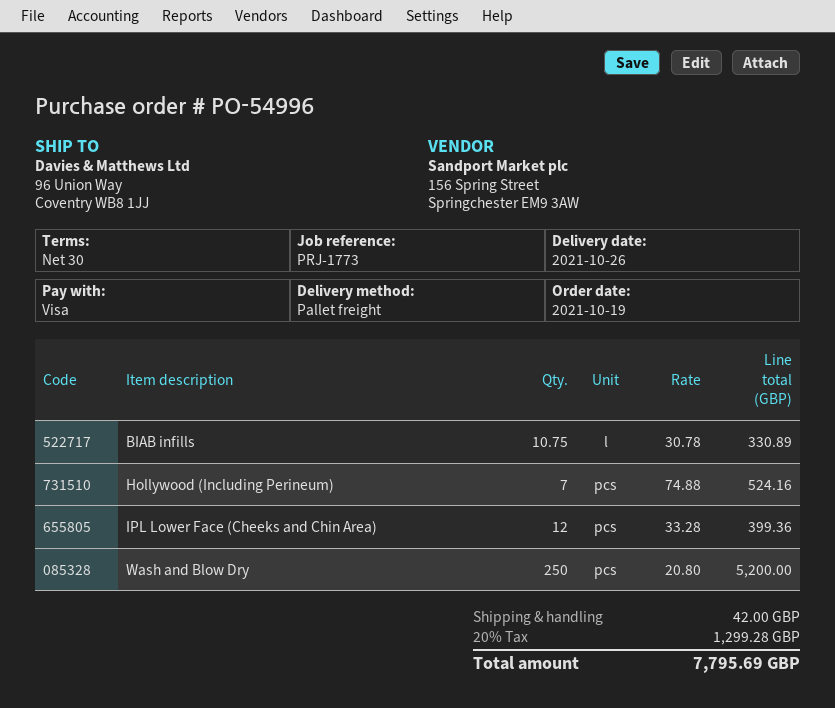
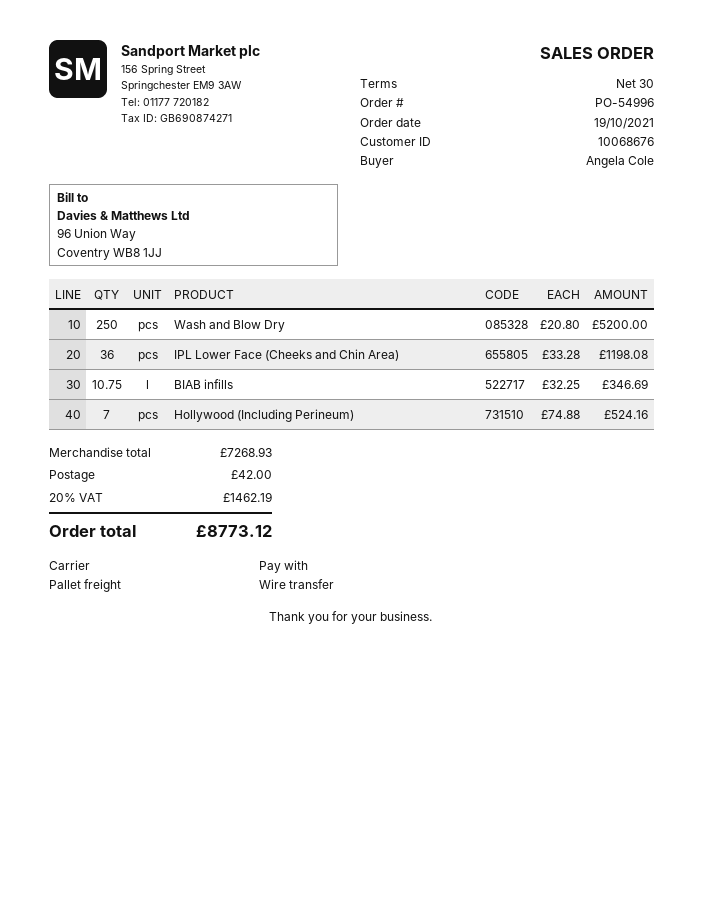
payment method: Visa -> bank transfer
BIAB infills: 10.75 x 30.78 = 330.89 -> 10.75 x 32.25 = 346.69
IPL Lower Face (Cheeks and Chin Area): 12 x 33.28 = 399.36 -> 36 x 33.28 = 1198.08
tax: 20% = 1299.28 -> 20% = 1462.19
total: 7795.69 -> 8773.12

